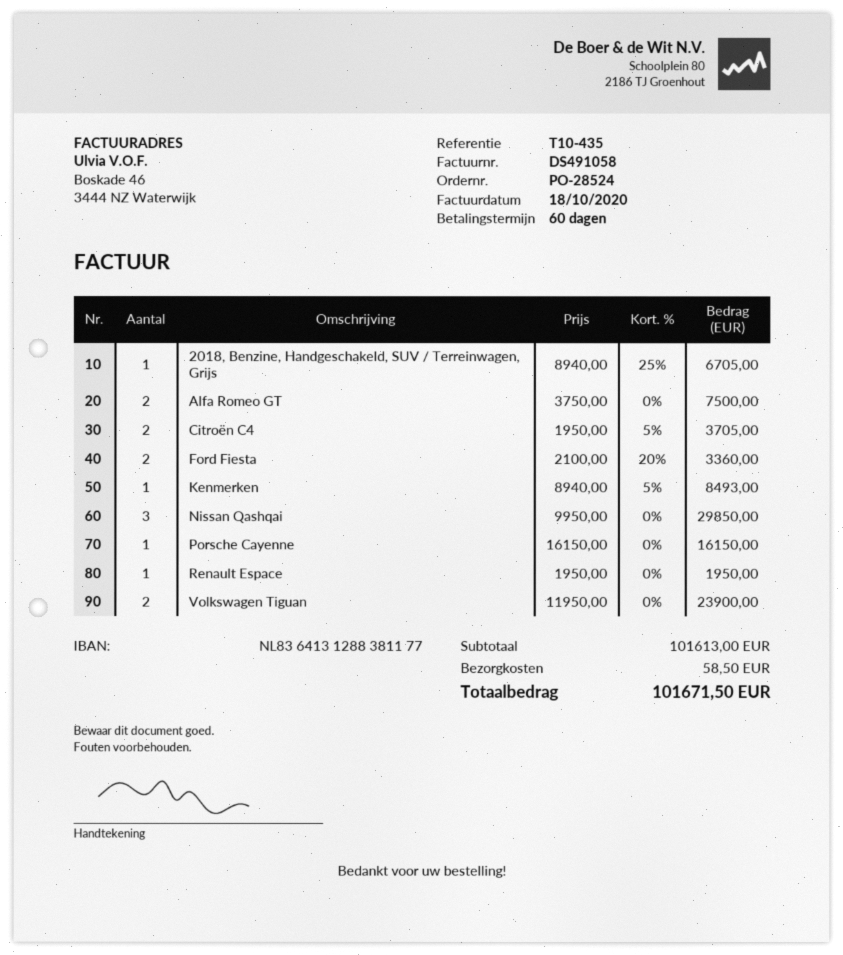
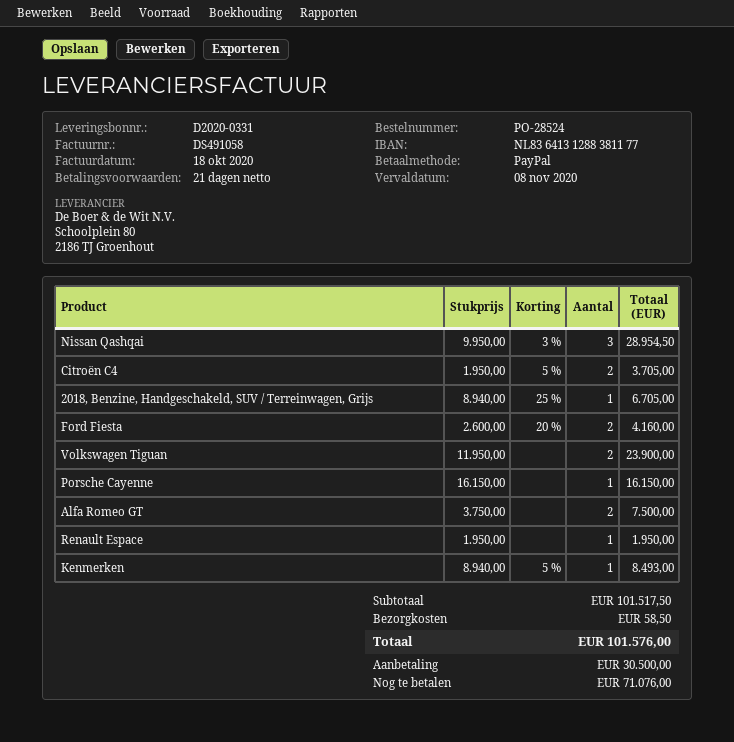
payment terms: 60 days -> 21 days
Ford Fiesta: 2 x 2100.00 - 20% = 3360.00 -> 2 x 2600.00 - 20% = 4160.00
Nissan Qashqai: 3 x 9950.00 = 29850.00 -> 3 x 9950.00 - 3% = 28954.50
subtotal: 101613.00 -> 101517.50
total: 101671.50 -> 101576.00

